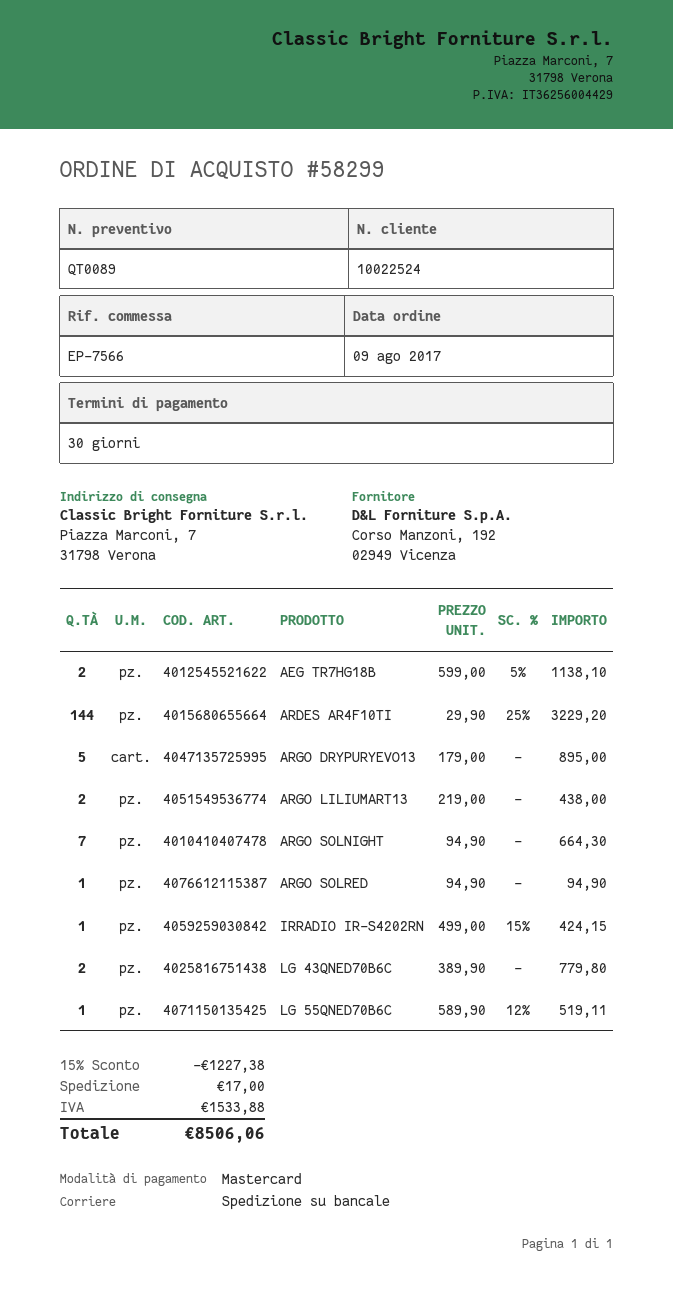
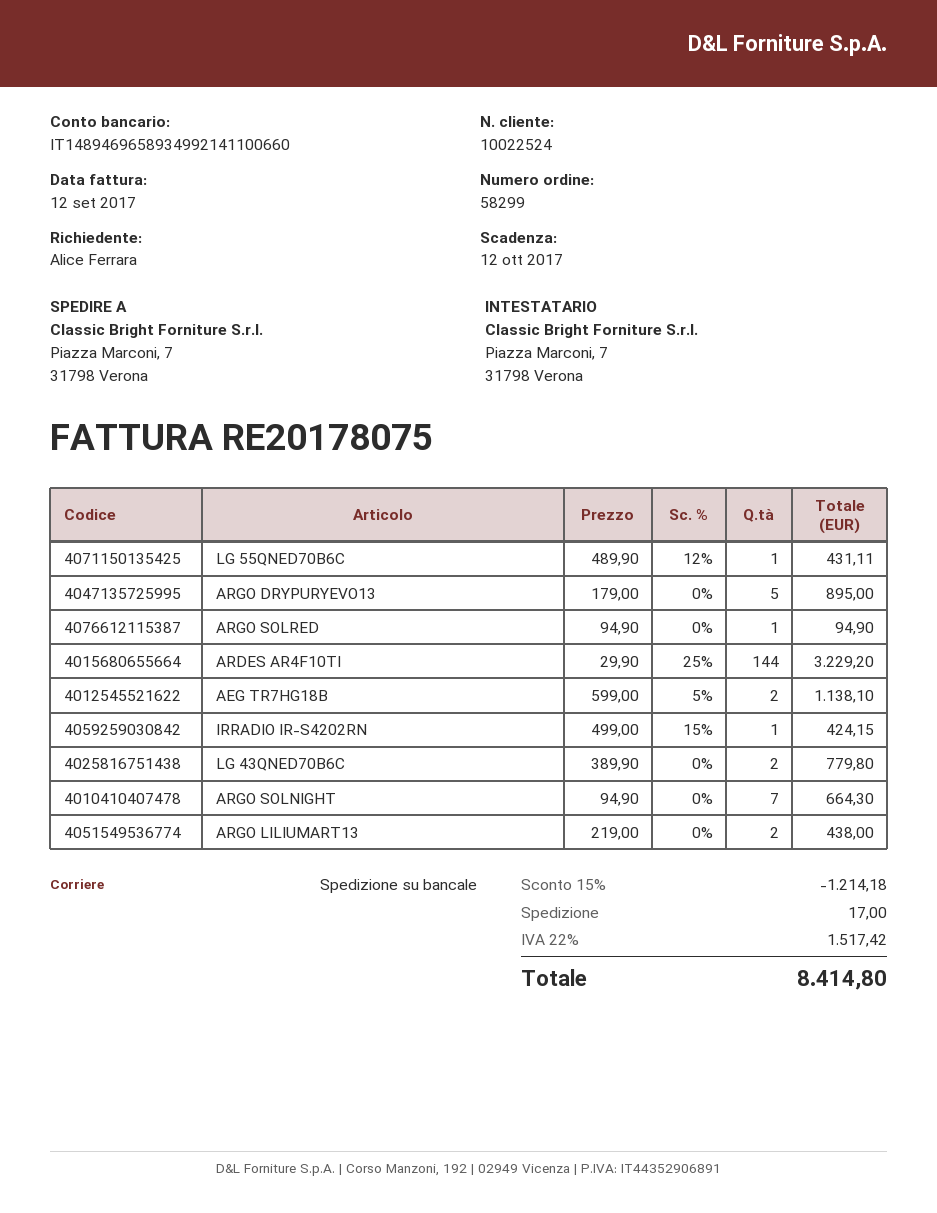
LG 55QNED70B6C: 1 x 589.90 - 12% = 519.11 -> 1 x 489.90 - 12% = 431.11
discount: 15% = 1227.38 -> 15% = 1214.18
tax: 1533.88 -> 1517.42
total: 8506.06 -> 8414.80

